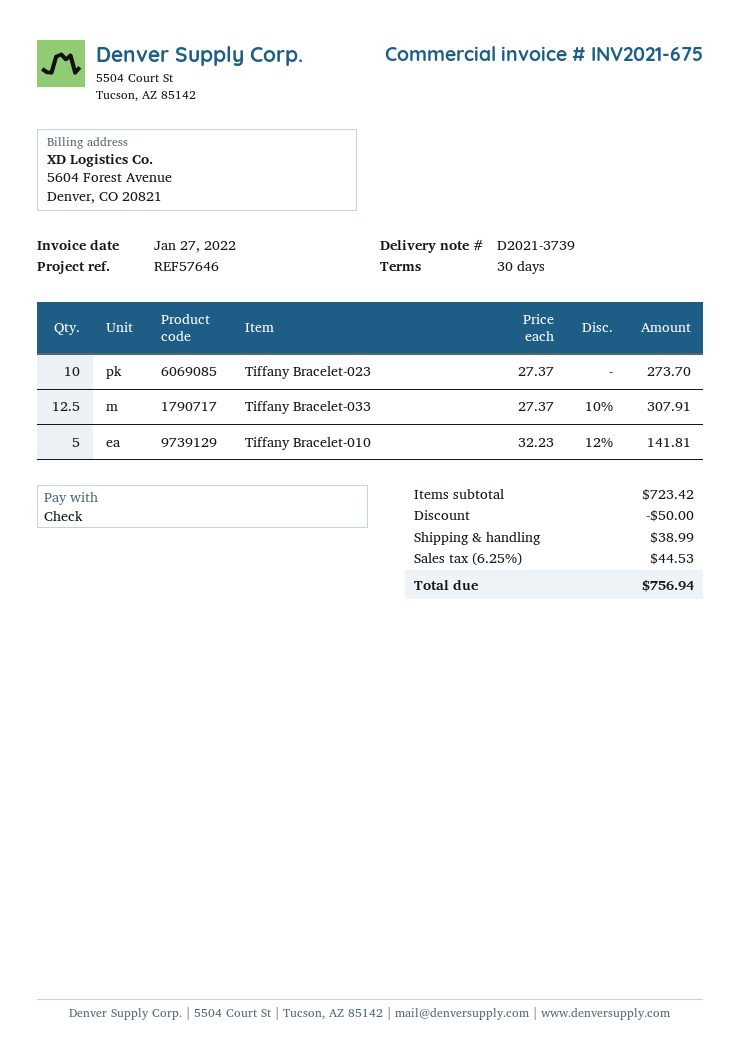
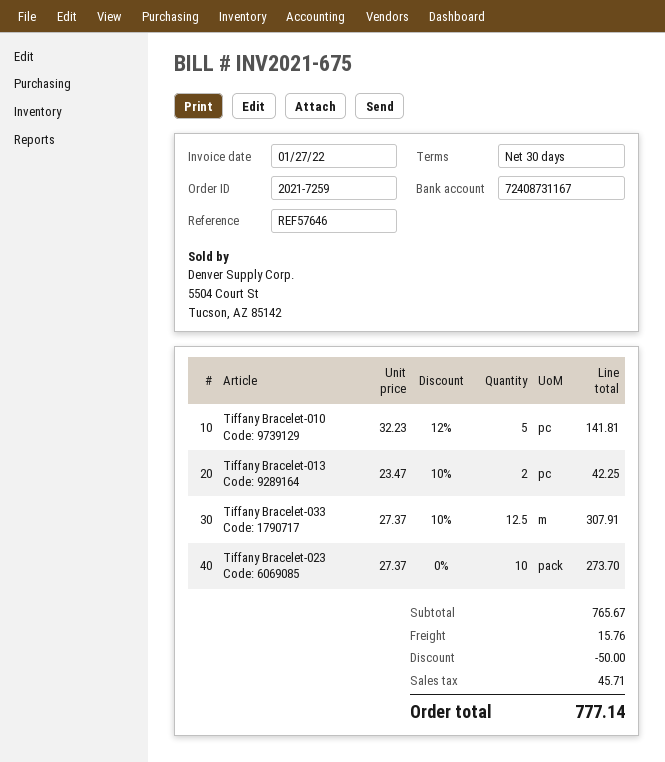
Tiffany Bracelet-013: none -> 2 x 23.47 - 10% = 42.25
subtotal: 723.42 -> 765.67
shipping: 38.99 -> 15.76
tax: 44.53 -> 45.71
total: 756.94 -> 777.14

